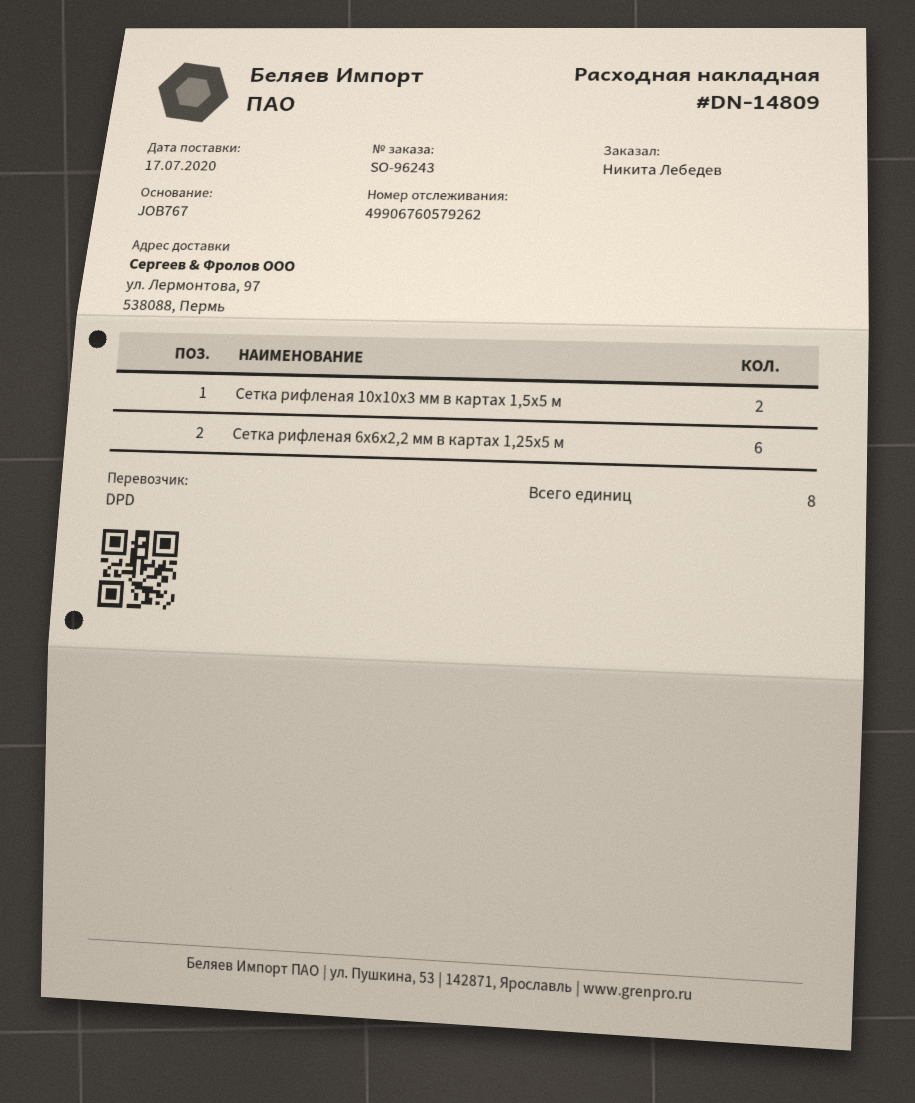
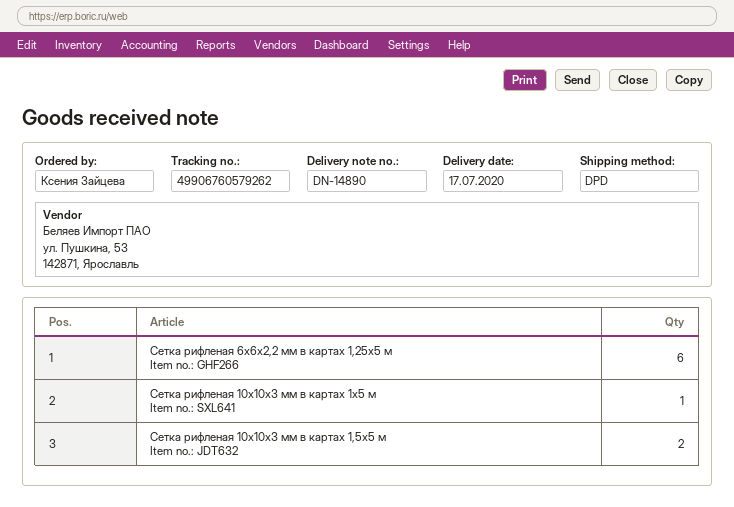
delivery note number: DN-14809 -> DN-14890
ordered by: Никита Лебедев -> Ксения Зайцева
Сетка рифленая 10х10х3 мм в картах 1х5 м: none -> 1

